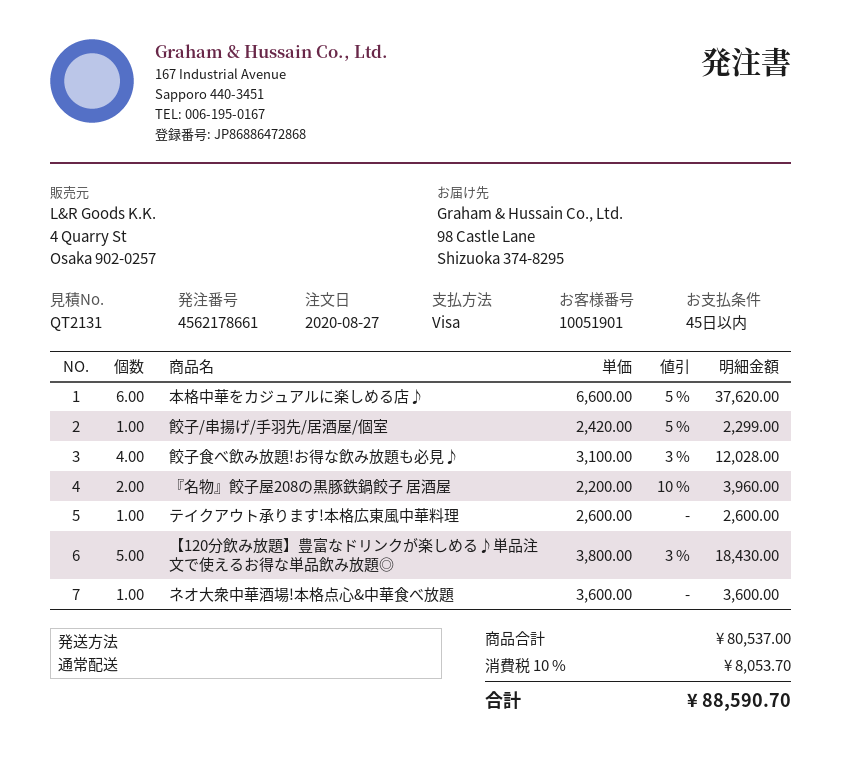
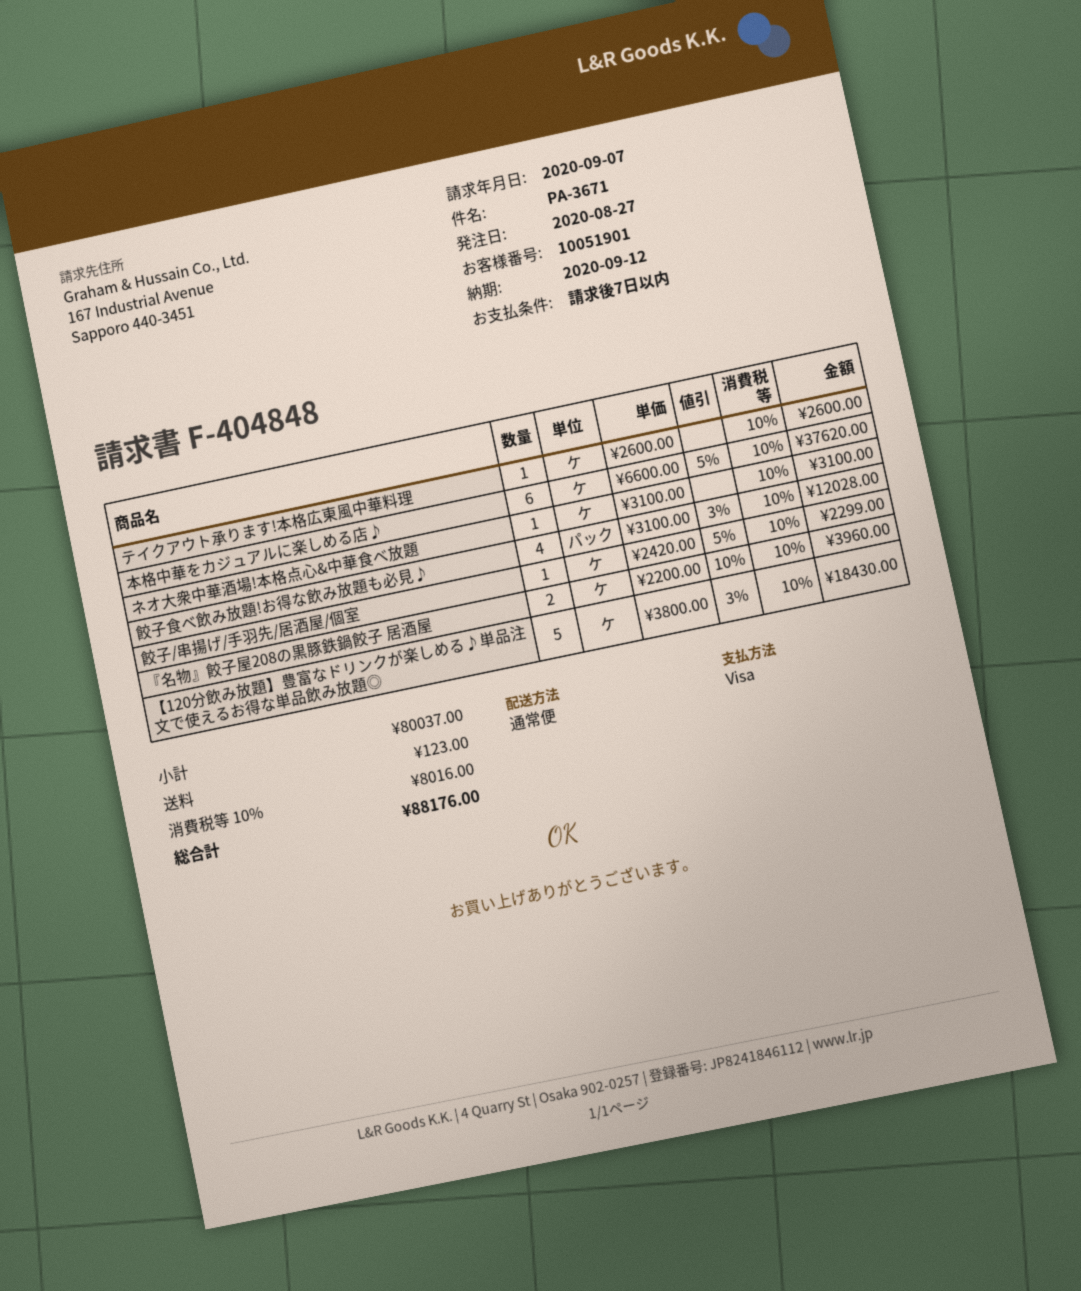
payment terms: 45 days -> 7 days
ネオ大衆中華酒場!本格点心&中華食べ放題: 1 x 3600.00 = 3600.00 -> 1 x 3100.00 = 3100.00
subtotal: 80537.00 -> 80037.00
shipping: none -> 123.00
tax: 10% = 8053.70 -> 10% = 8016.00
total: 88590.70 -> 88176.00

